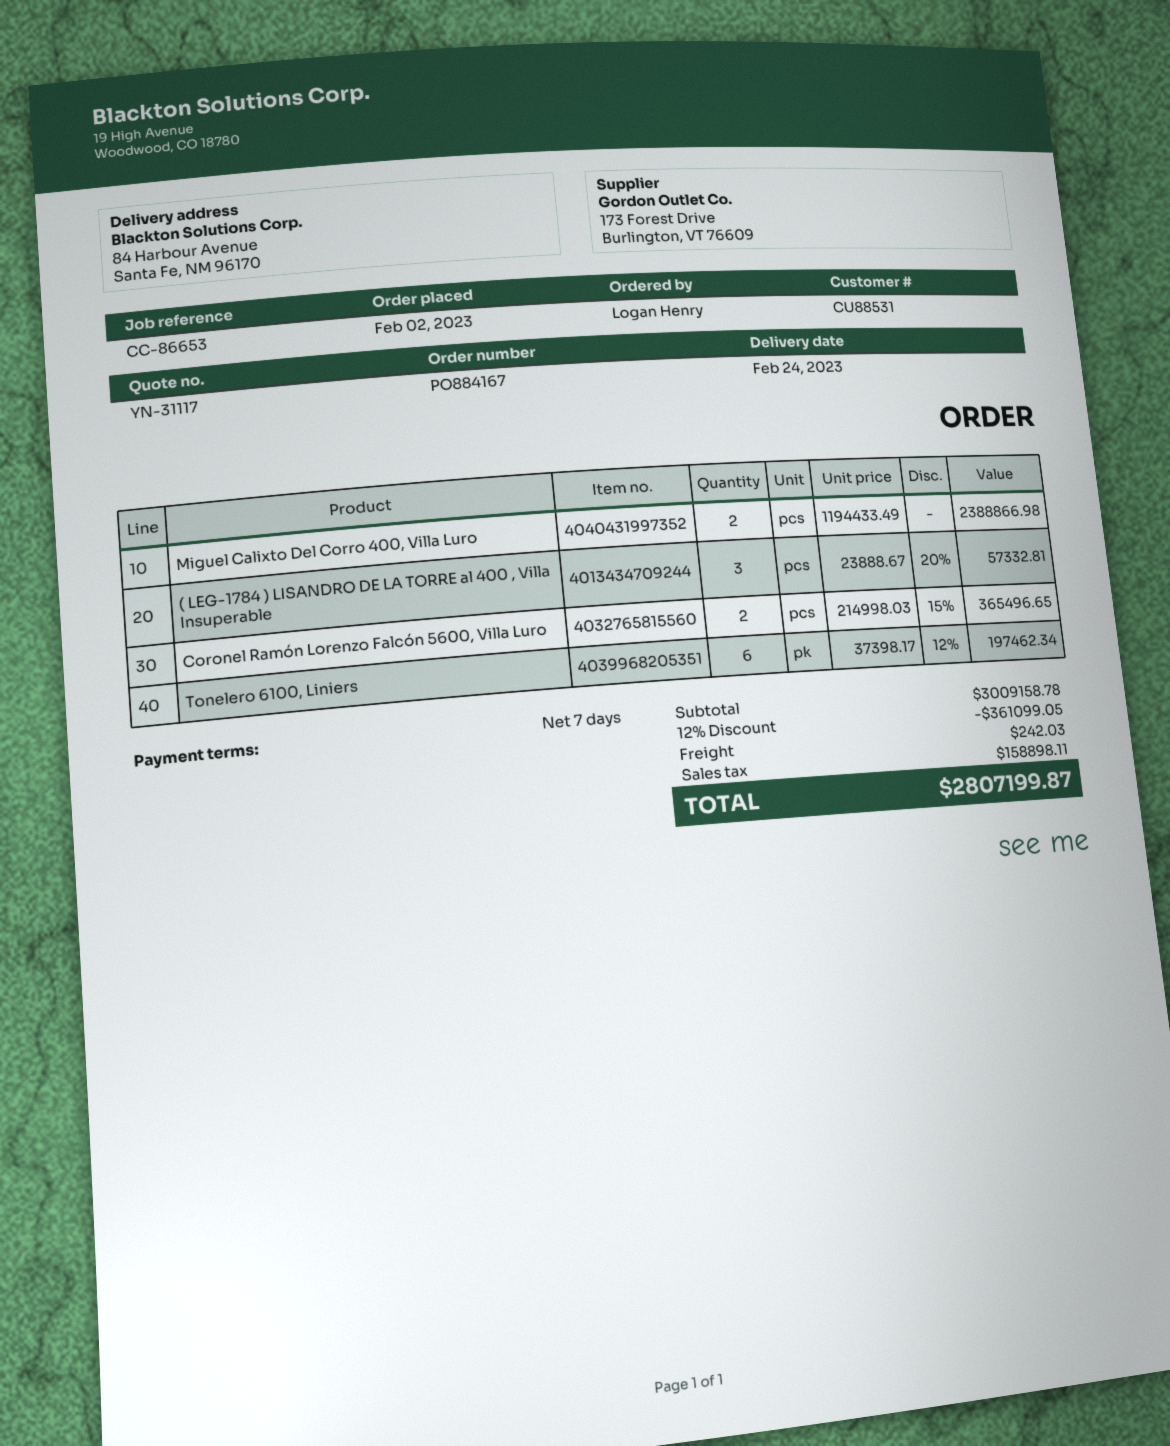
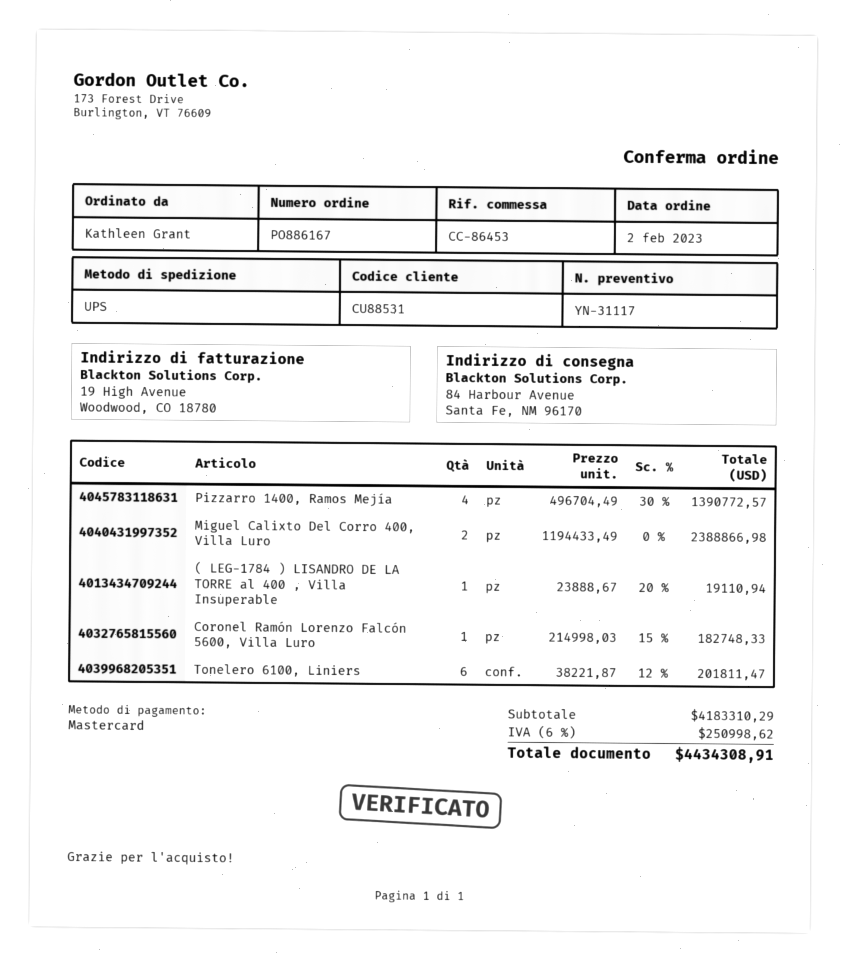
order number: PO884167 -> PO886167
reference: CC-86653 -> CC-86453
ordered by: Logan Henry -> Kathleen Grant
( LEG-1784 ) LISANDRO DE LA TORRE al 400 , Villa Insuperable: 3 x 23888.67 - 20% = 57332.81 -> 1 x 23888.67 - 20% = 19110.94
Coronel Ramón Lorenzo Falcón 5600, Villa Luro: 2 x 214998.03 - 15% = 365496.65 -> 1 x 214998.03 - 15% = 182748.33
Tonelero 6100, Liniers: 6 x 37398.17 - 12% = 197462.34 -> 6 x 38221.87 - 12% = 201811.47
Pizzarro 1400, Ramos Mejía: none -> 4 x 496704.49 - 30% = 1390772.57
subtotal: 3009158.78 -> 4183310.29
discount: 12% = 361099.05 -> none
shipping: 242.03 -> none
tax: 158898.11 -> 250998.62
total: 2807199.87 -> 4434308.91

